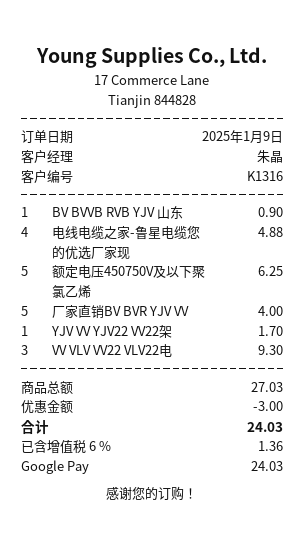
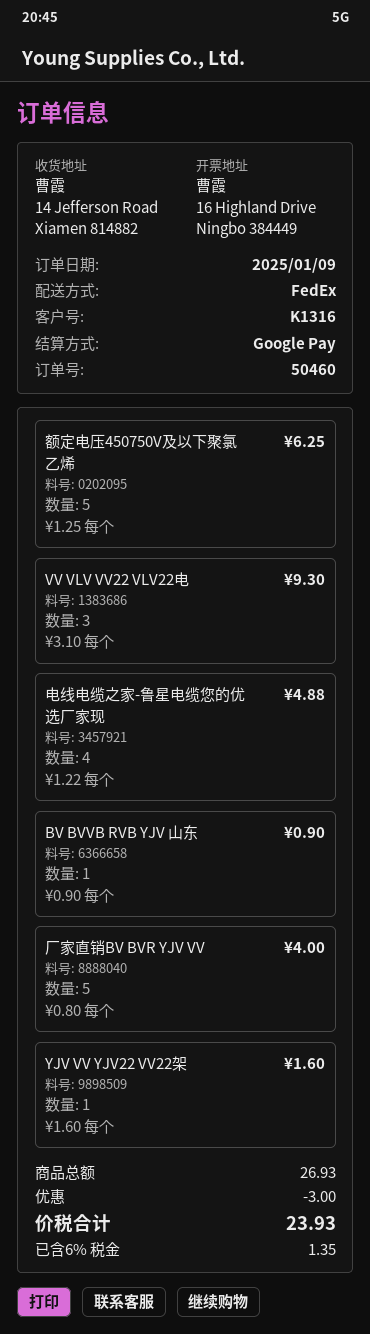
YJV VV YJV22 VV22架: 1 for 1.70 -> 1 for 1.60
subtotal: 27.03 -> 26.93
tax: 6% = 1.36 -> 6% = 1.35
total: 24.03 -> 23.93

